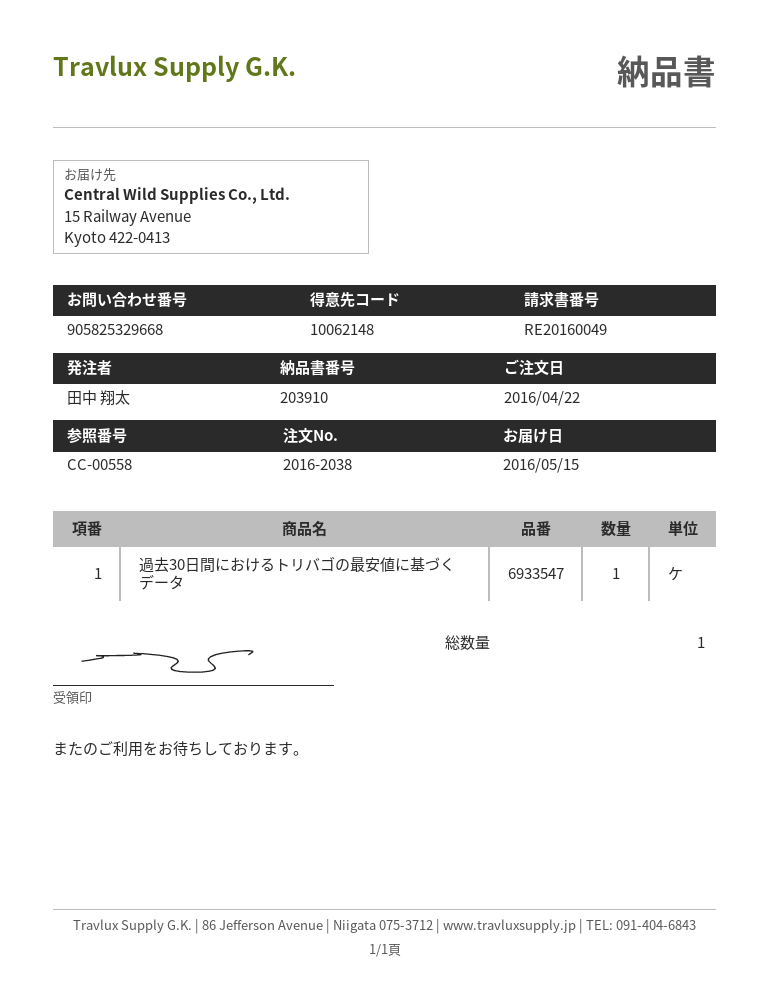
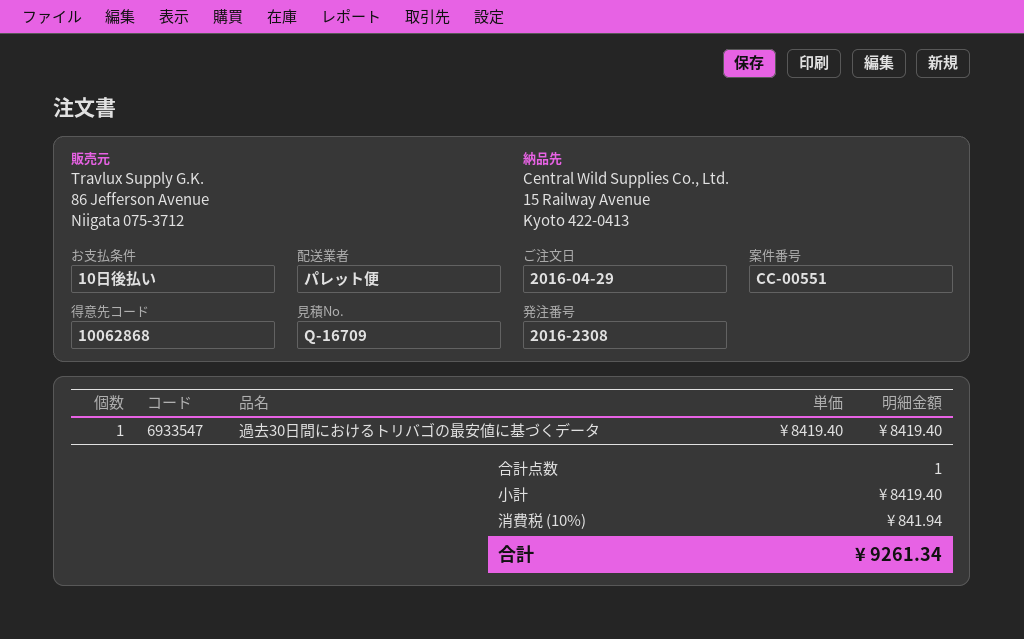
order number: 2016-2038 -> 2016-2308
order date: 2016-04-22 -> 2016-04-29
customer number: 10062148 -> 10062868
reference: CC-00558 -> CC-00551

